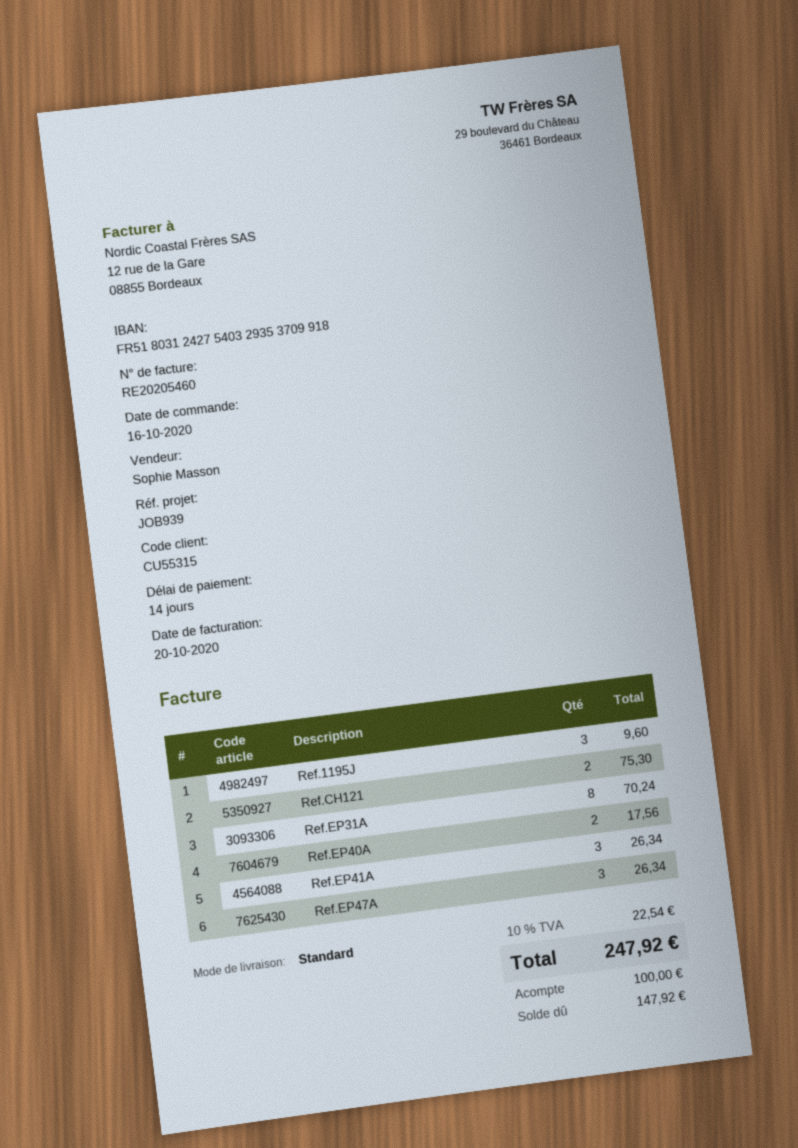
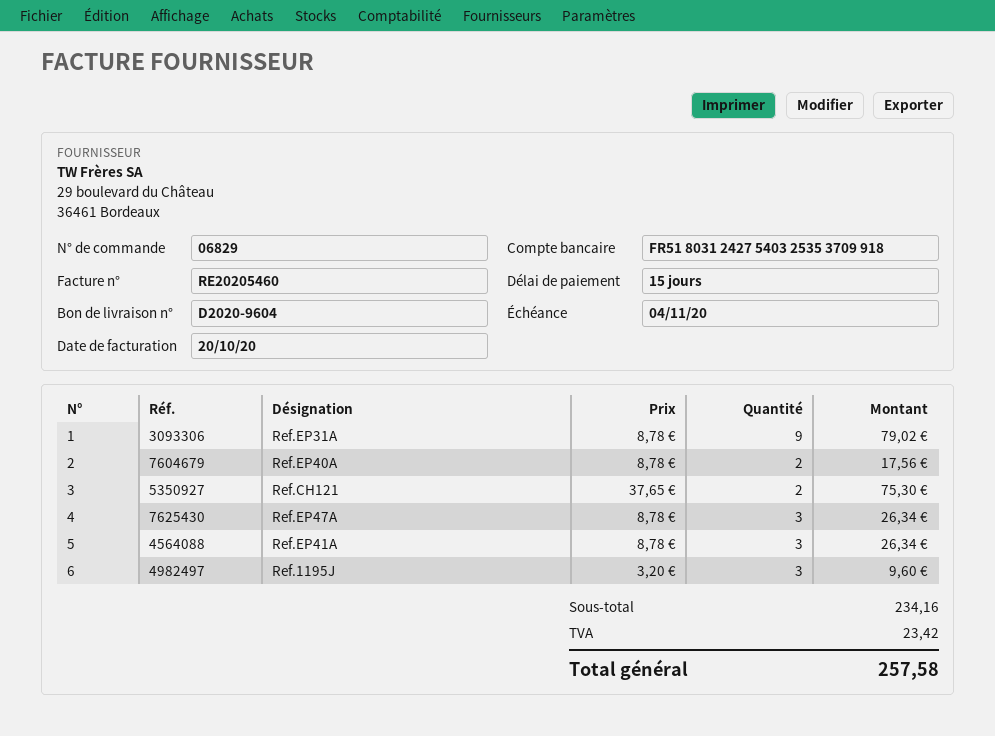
payment terms: 14 days -> 15 days
bank account: FR5180312427540329353709918 -> FR5180312427540325353709918
Ref.EP31A: 8 for 70.24 -> 9 for 79.02
tax: 22.54 -> 23.42
total: 247.92 -> 257.58

